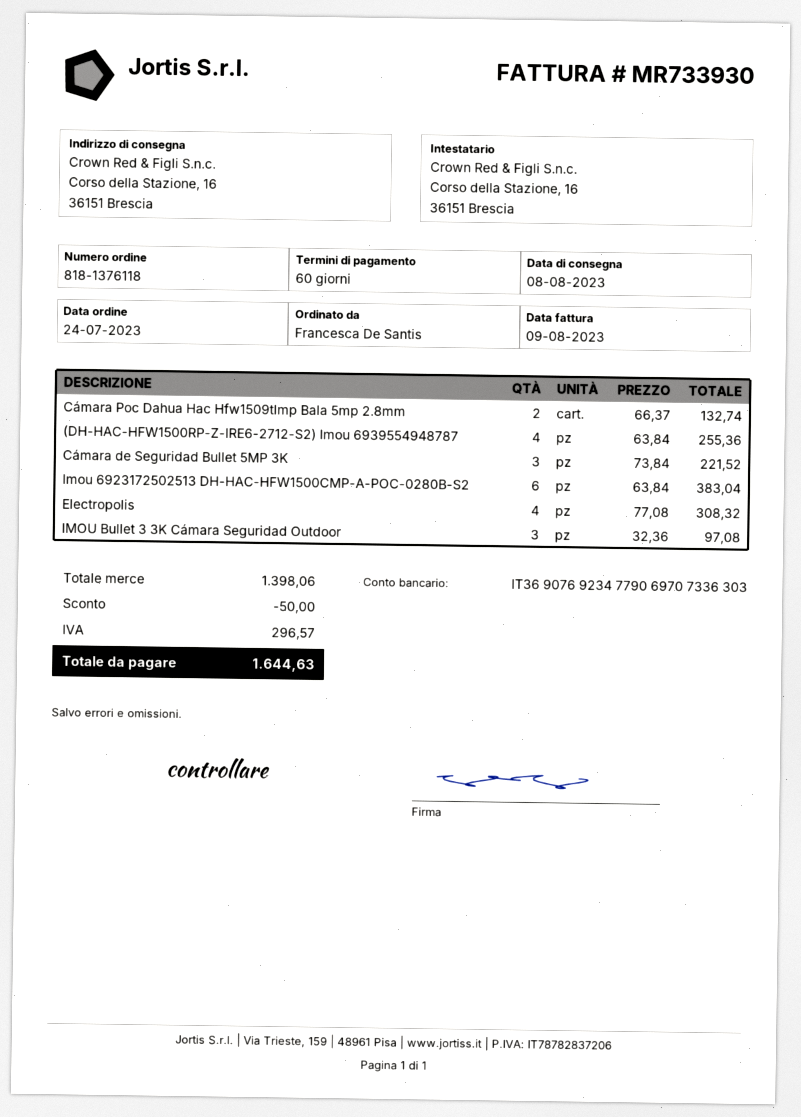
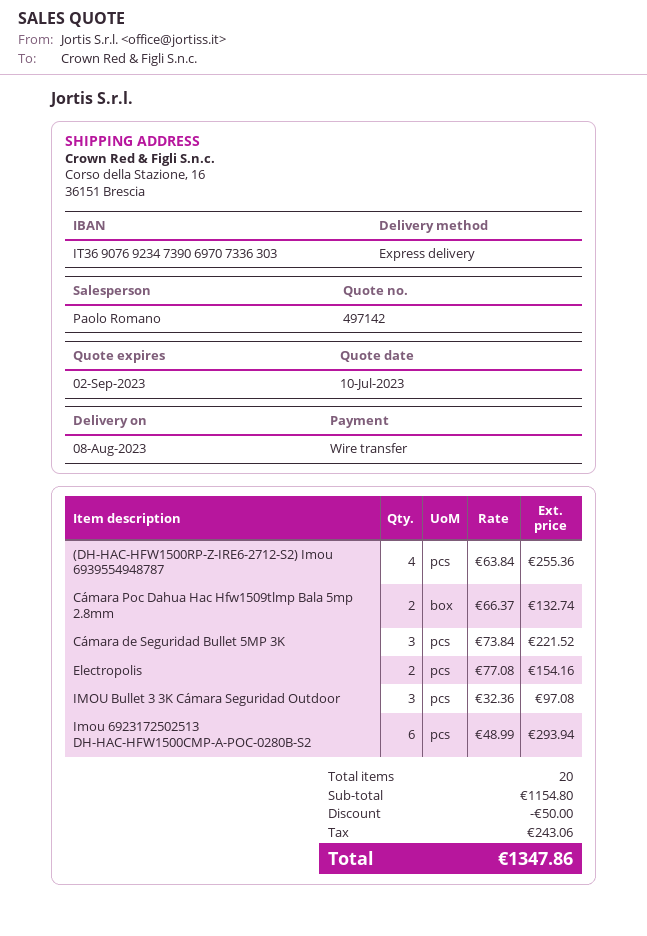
bank account: IT3690769234779069707336303 -> IT3690769234739069707336303
Imou 6923172502513 DH-HAC-HFW1500CMP-A-POC-0280B-S2: 6 x 63.84 = 383.04 -> 6 x 48.99 = 293.94
Electropolis: 4 x 77.08 = 308.32 -> 2 x 77.08 = 154.16
subtotal: 1398.06 -> 1154.80
tax: 296.57 -> 243.06
total: 1644.63 -> 1347.86

